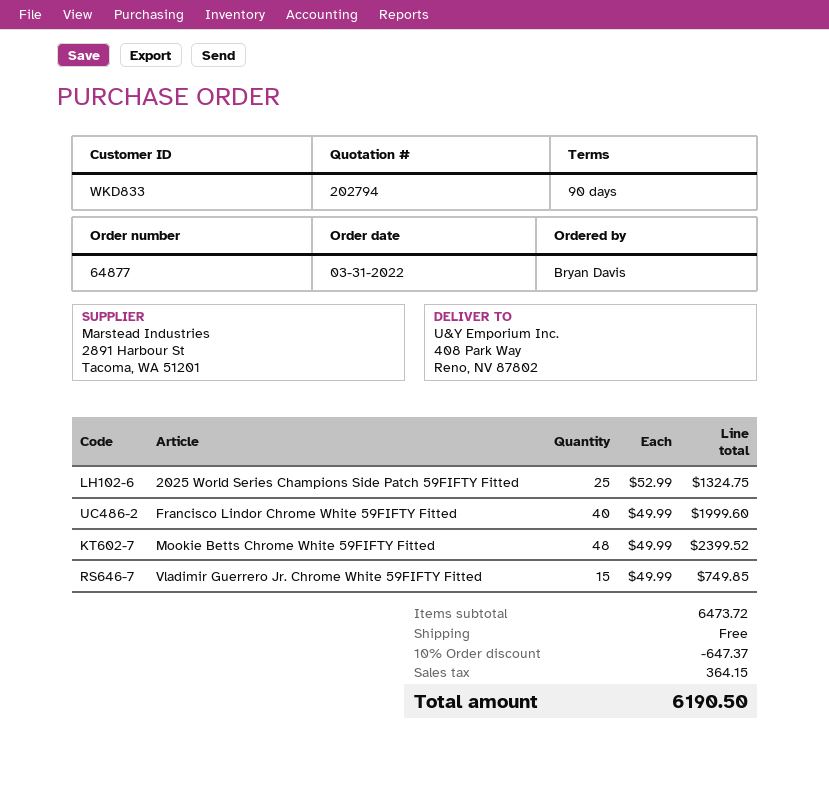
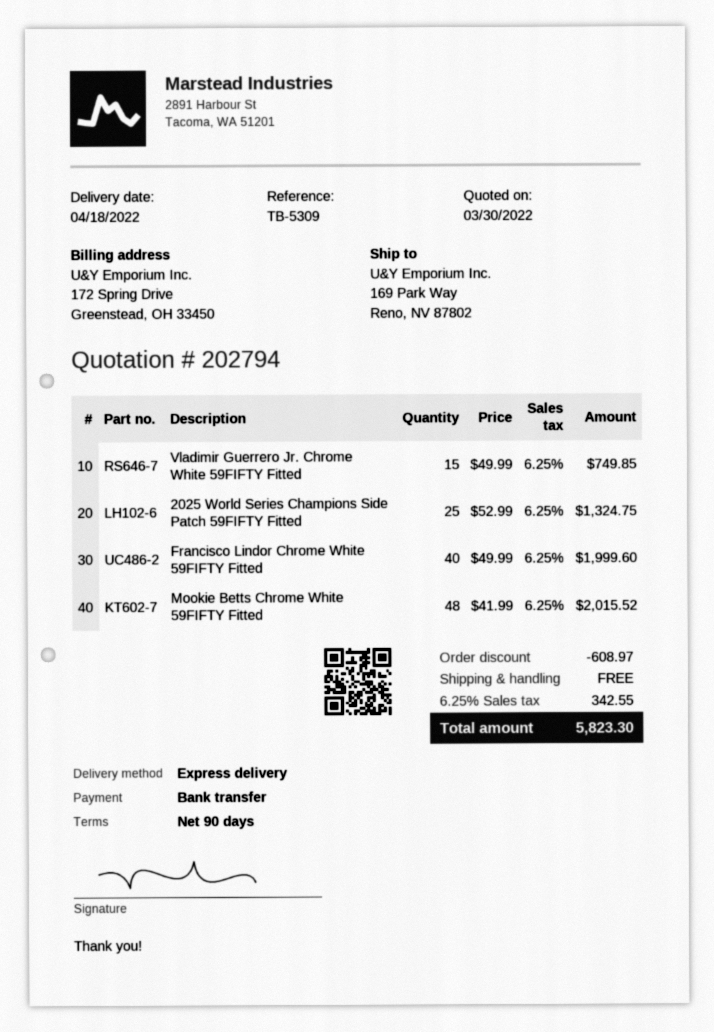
ship to: 408 Park Way, Reno, NV 87802 -> 169 Park Way, Reno, NV 87802
Mookie Betts Chrome White 59FIFTY Fitted: 48 x 49.99 = 2399.52 -> 48 x 41.99 = 2015.52
discount: 647.37 -> 608.97
tax: 364.15 -> 342.55
total: 6190.50 -> 5823.30

